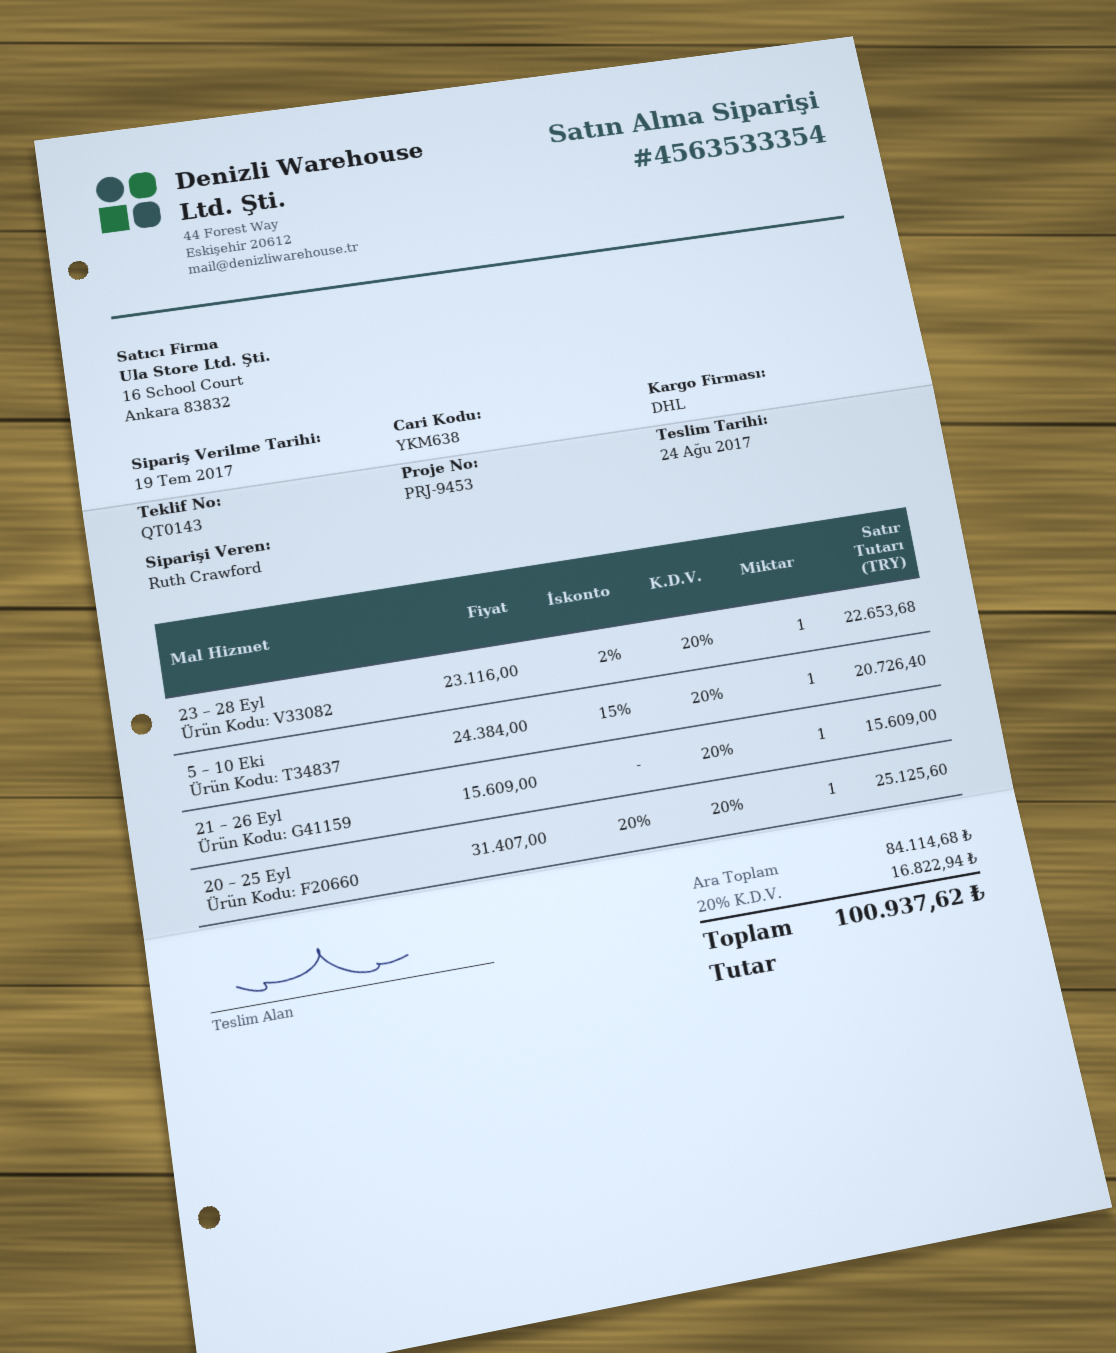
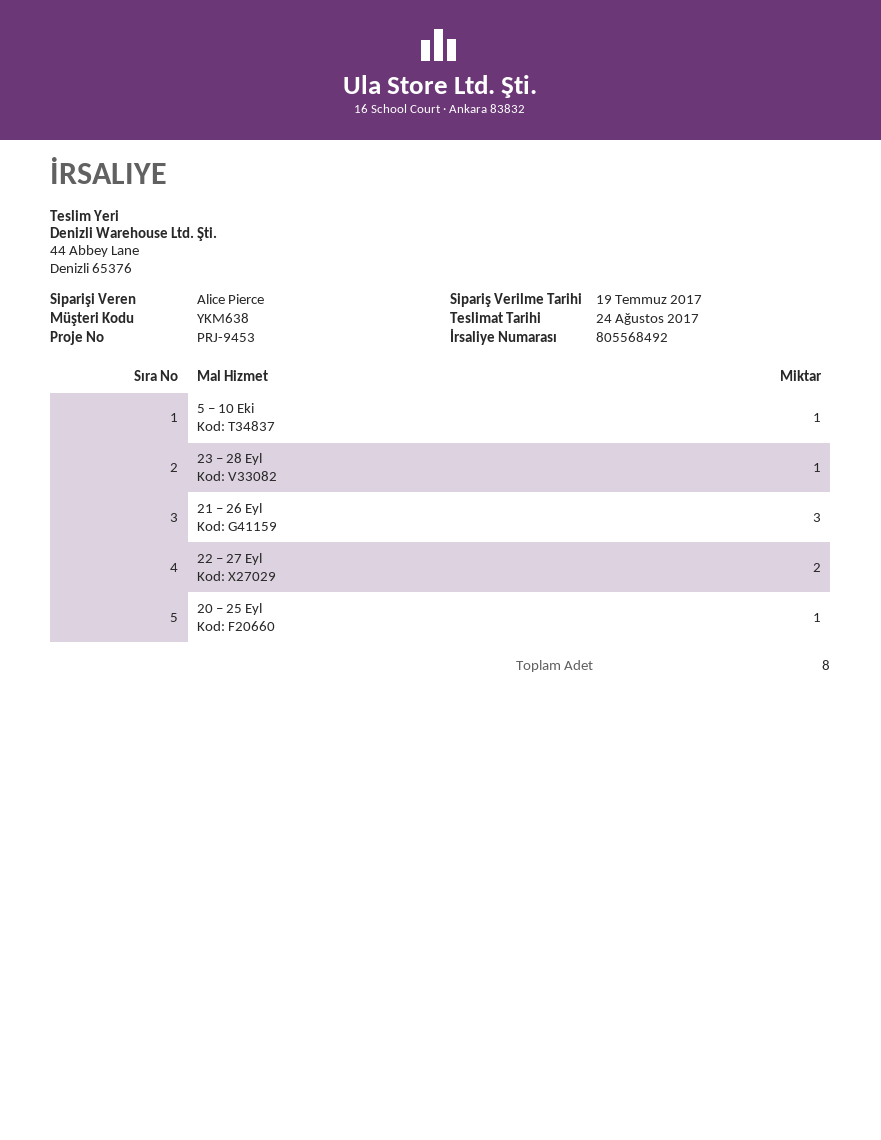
ordered by: Ruth Crawford -> Alice Pierce
21 – 26 Eyl: 1 -> 3
22 – 27 Eyl: none -> 2

